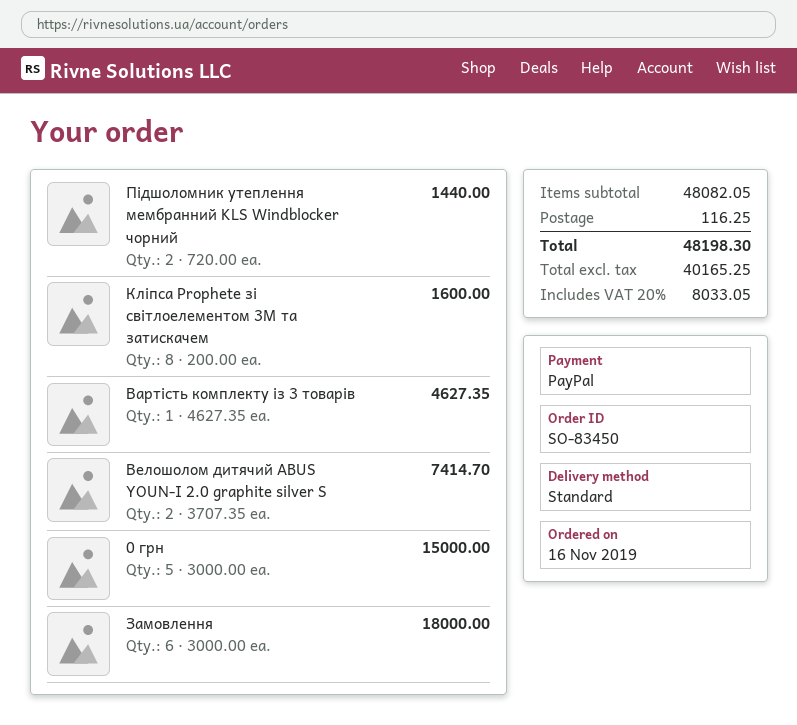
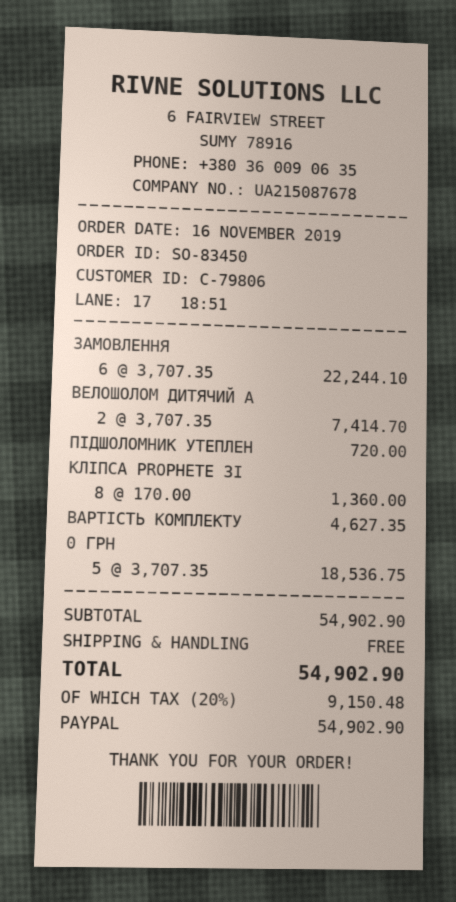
Підшоломник утеплення мембранний KLS Windblocker чорний: 2 x 720.00 = 1440.00 -> 1 x 720.00 = 720.00
Кліпса Prophete зі світлоелементом 3М та затискачем: 8 x 200.00 = 1600.00 -> 8 x 170.00 = 1360.00
0 грн: 5 x 3000.00 = 15000.00 -> 5 x 3707.35 = 18536.75
Замовлення: 6 x 3000.00 = 18000.00 -> 6 x 3707.35 = 22244.10
subtotal: 48082.05 -> 54902.90
shipping: 116.25 -> 0.00
tax: 20% = 8033.05 -> 20% = 9150.48
total: 48198.30 -> 54902.90

